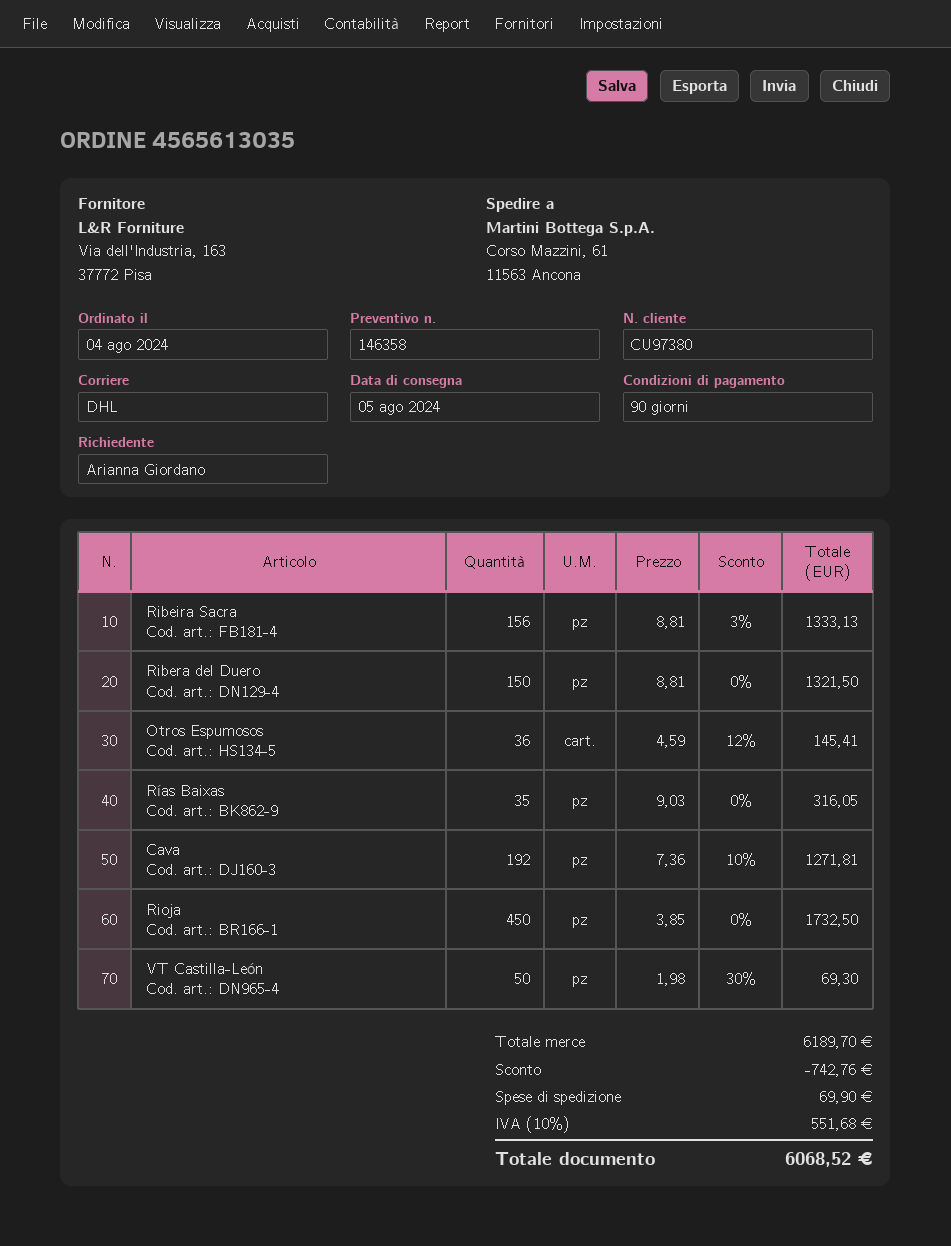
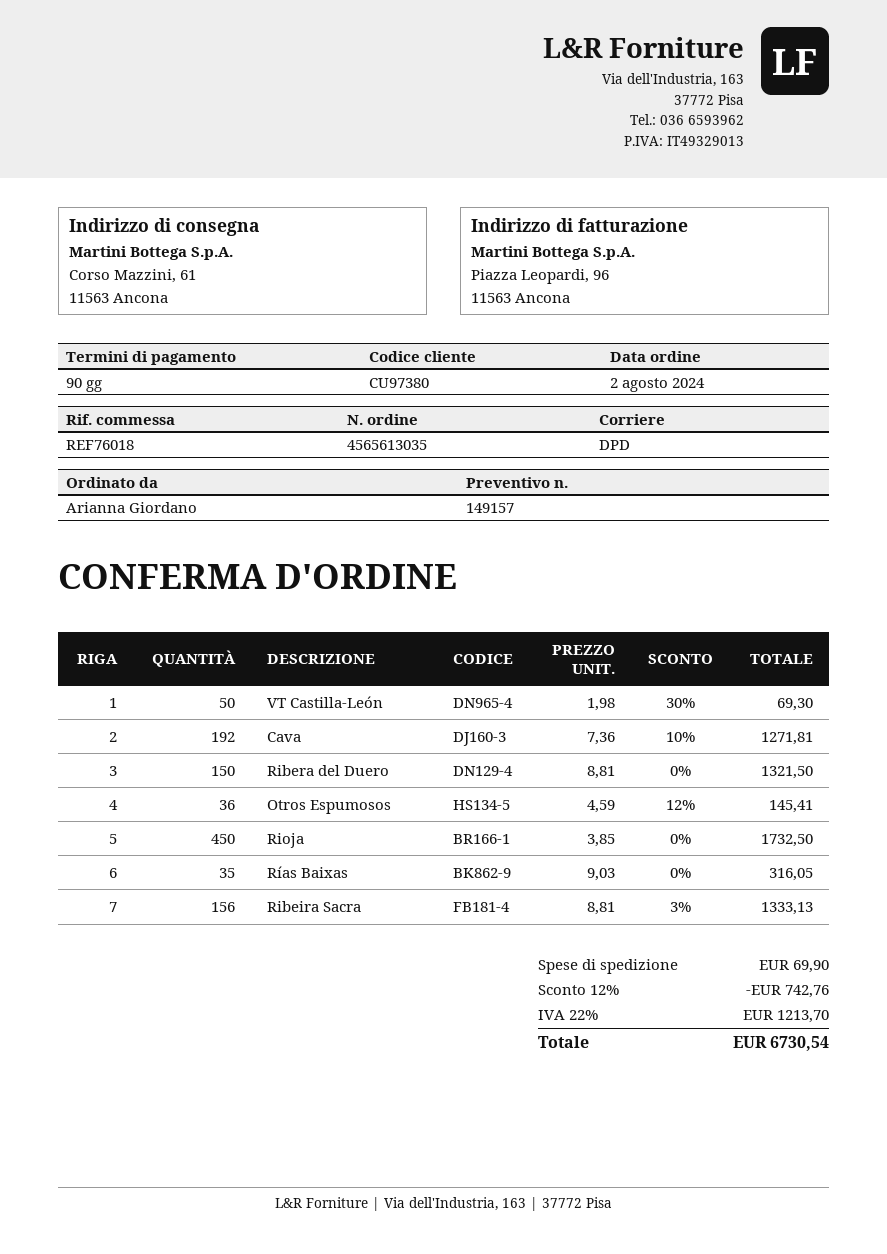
quote number: 146358 -> 149157
order date: 2024-08-04 -> 2024-08-02
shipping method: DHL -> DPD
tax: 10% = 551.68 -> 22% = 1213.70
total: 6068.52 -> 6730.54

